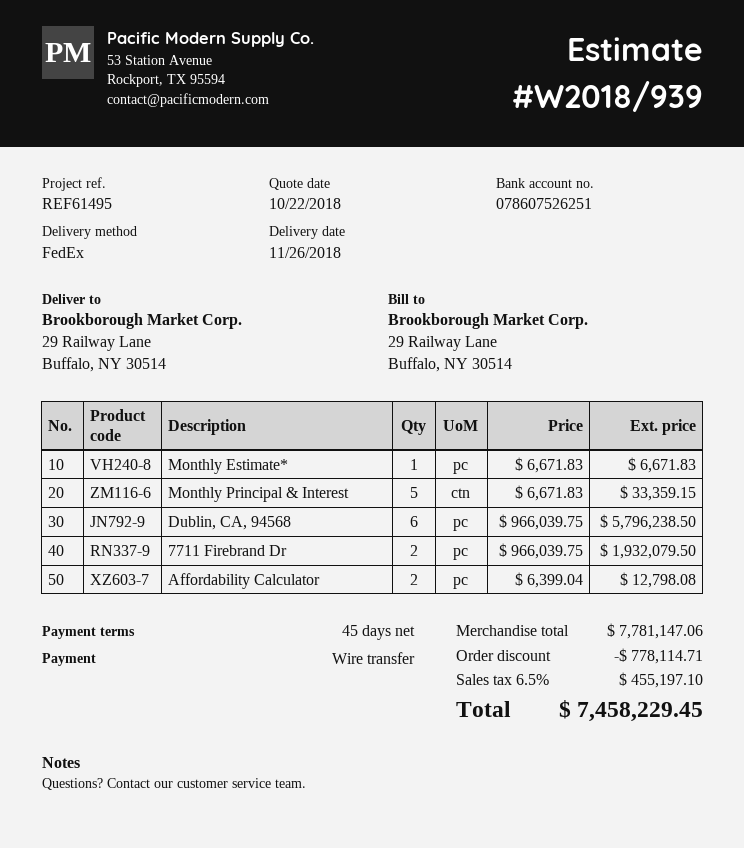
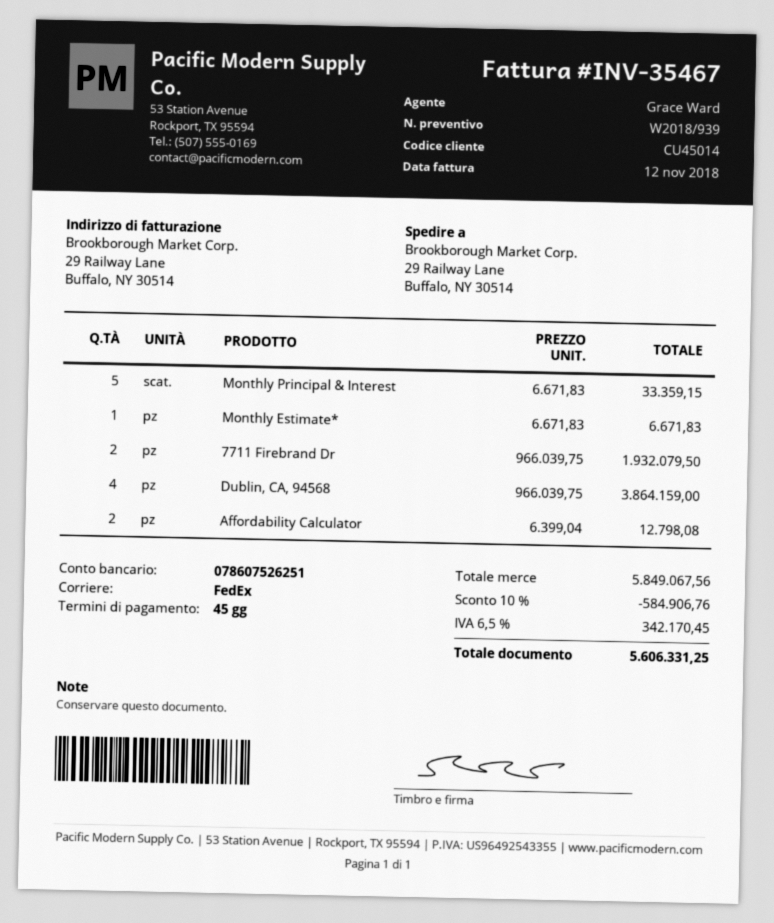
Dublin, CA, 94568: 6 x 966039.75 = 5796238.50 -> 4 x 966039.75 = 3864159.00
subtotal: 7781147.06 -> 5849067.56
discount: 778114.71 -> 584906.76
tax: 6.5% = 455197.10 -> 6.5% = 342170.45
total: 7458229.45 -> 5606331.25

